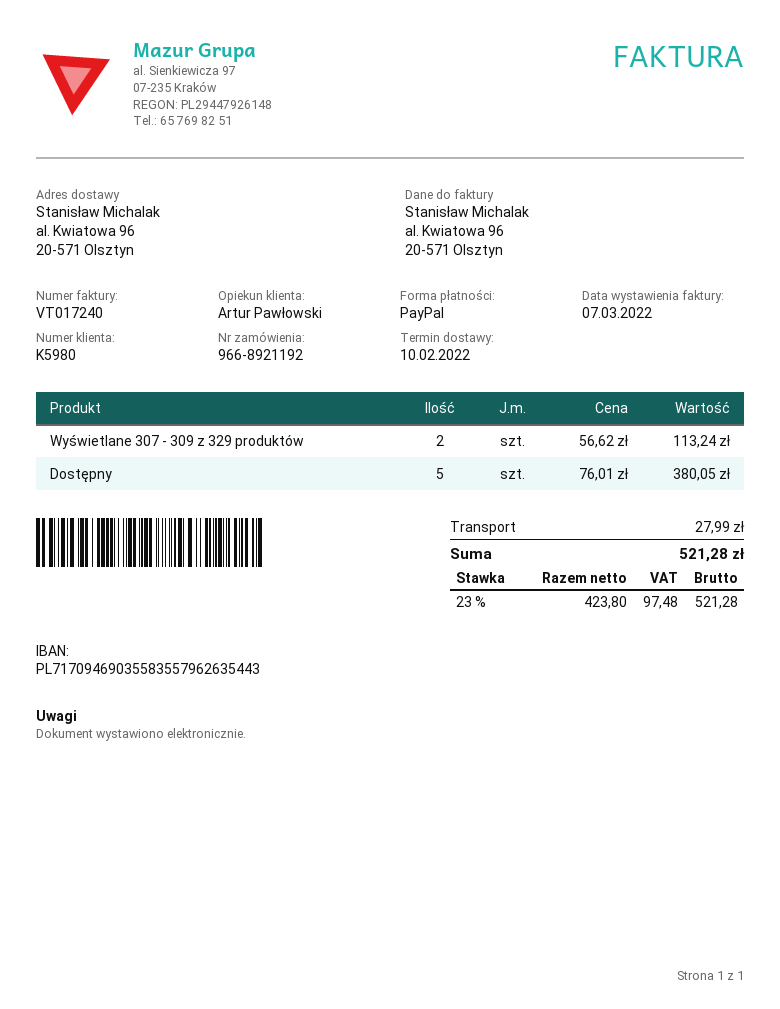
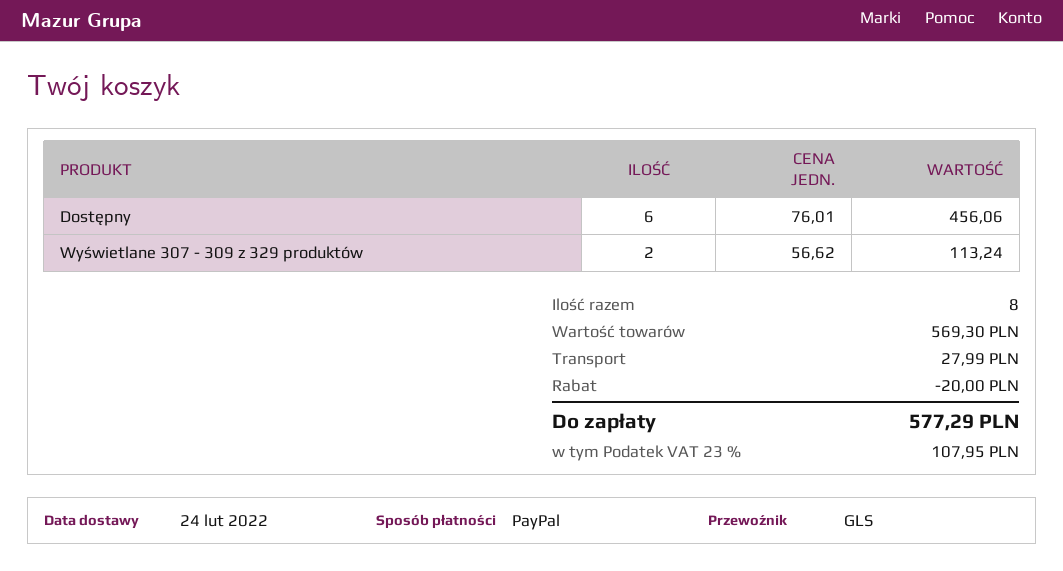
delivery date: 2022-02-10 -> 2022-02-24
Dostępny: 5 x 76.01 = 380.05 -> 6 x 76.01 = 456.06
discount: none -> 20.00
tax: 23% = 97.48 -> 23% = 107.95
total: 521.28 -> 577.29

